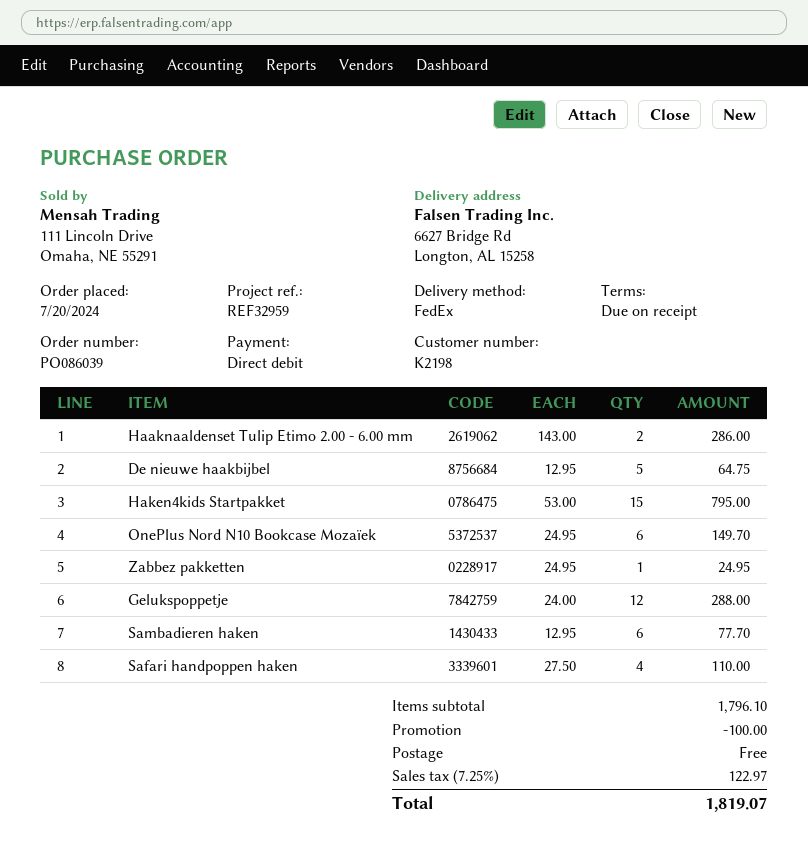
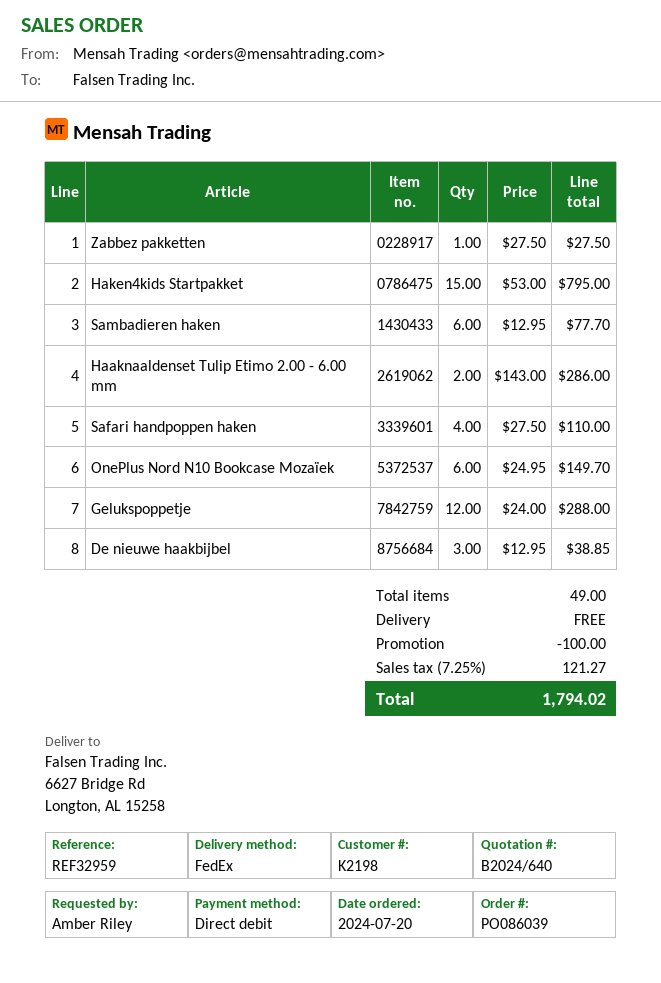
De nieuwe haakbijbel: 5 x 12.95 = 64.75 -> 3 x 12.95 = 38.85
Zabbez pakketten: 1 x 24.95 = 24.95 -> 1 x 27.50 = 27.50
tax: 7.25% = 122.97 -> 7.25% = 121.27
total: 1819.07 -> 1794.02

